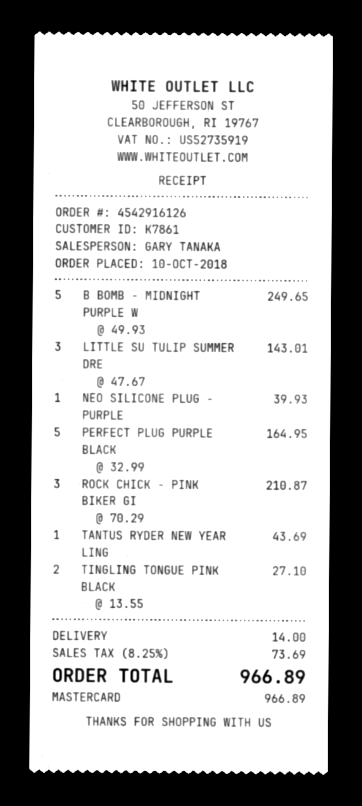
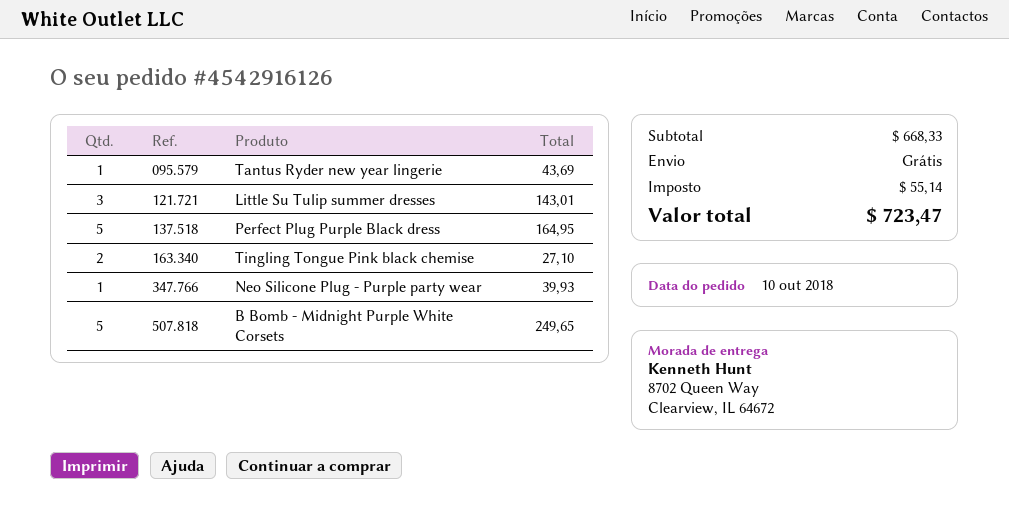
ROCK CHICK - PINK BIKER GI: 3 for 210.87 -> none
shipping: 14.00 -> 0.00
tax: 73.69 -> 55.14
total: 966.89 -> 723.47

